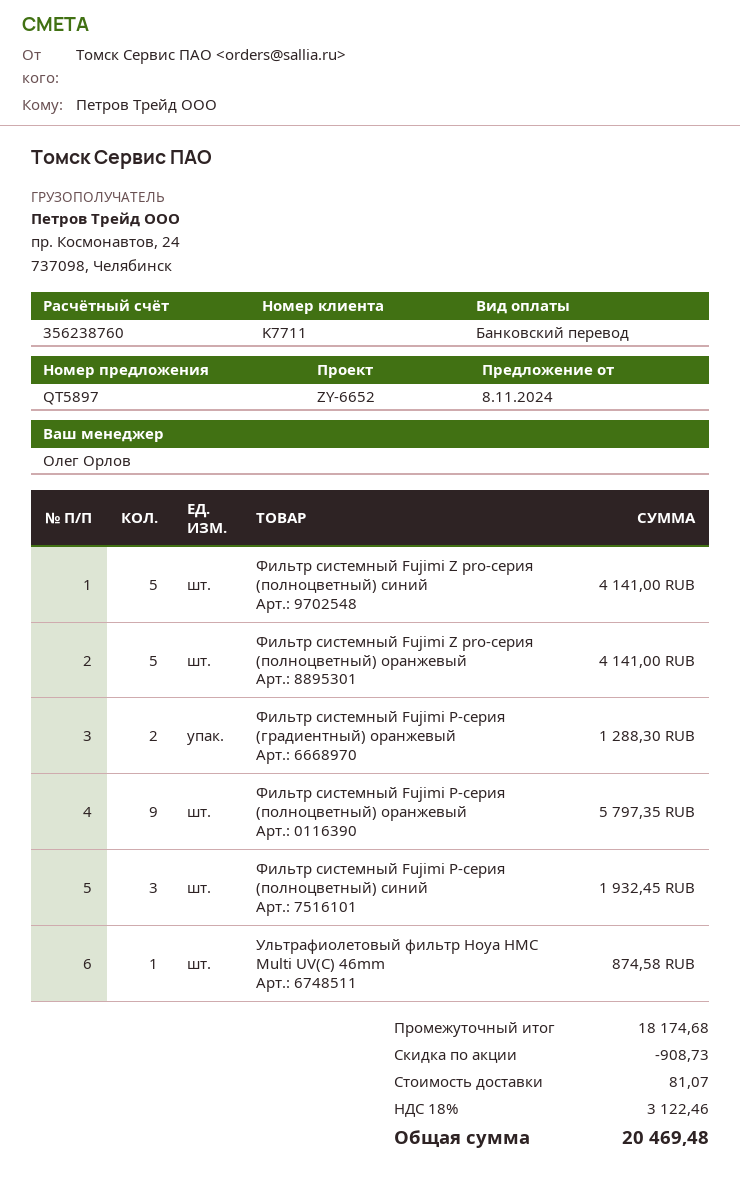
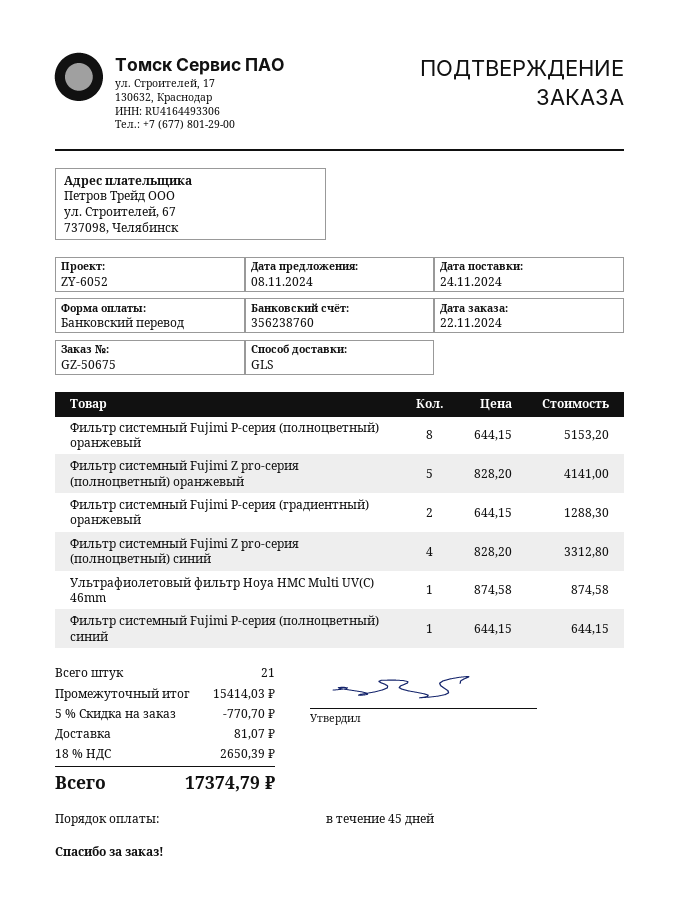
reference: ZY-6652 -> ZY-6052
Фильтр системный Fujimi Z pro-серия (полноцветный) синий: 5 for 4141.00 -> 4 for 3312.80
Фильтр системный Fujimi P-серия (полноцветный) оранжевый: 9 for 5797.35 -> 8 for 5153.20
Фильтр системный Fujimi P-серия (полноцветный) синий: 3 for 1932.45 -> 1 for 644.15
subtotal: 18174.68 -> 15414.03
discount: 908.73 -> 770.70
tax: 18% = 3122.46 -> 18% = 2650.39
total: 20469.48 -> 17374.79

